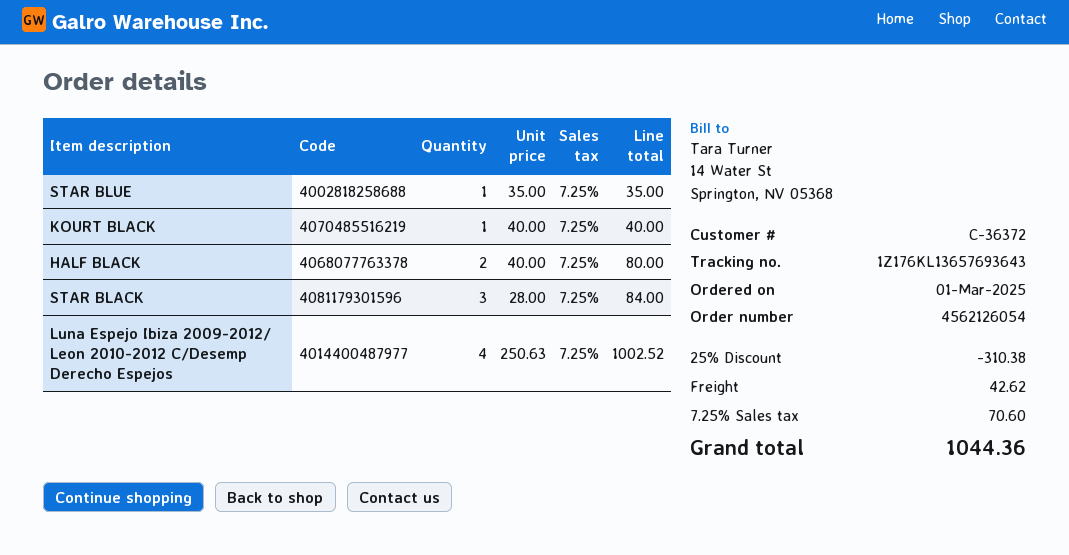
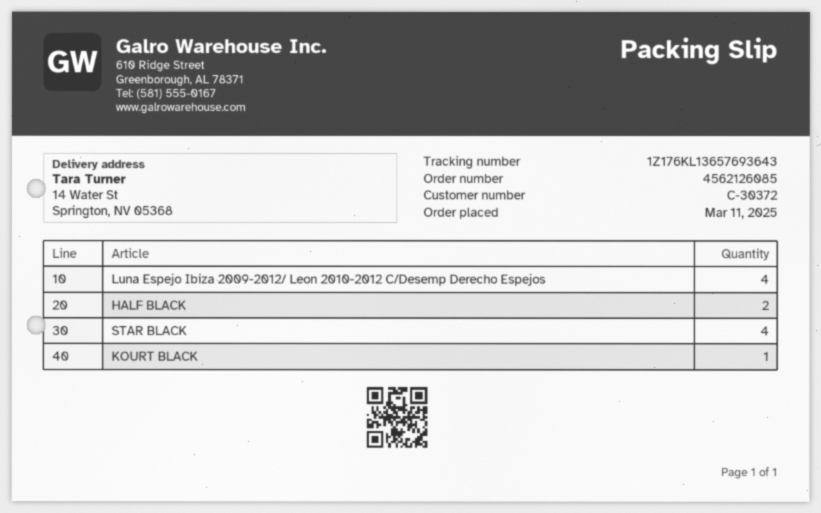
order number: 4562126054 -> 4562126085
order date: 2025-03-01 -> 2025-03-11
customer number: C-36372 -> C-30372
STAR BLUE: 1 -> none
STAR BLACK: 3 -> 4

